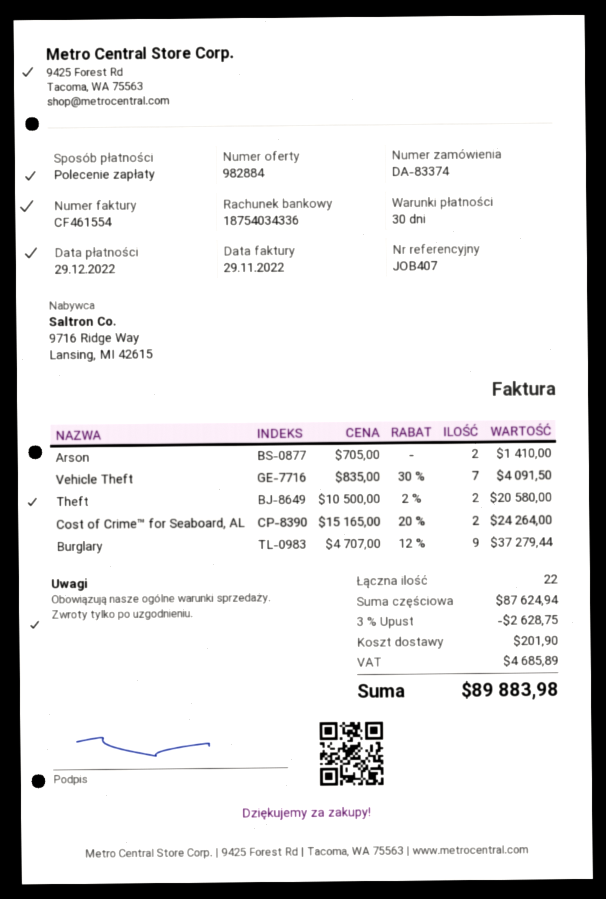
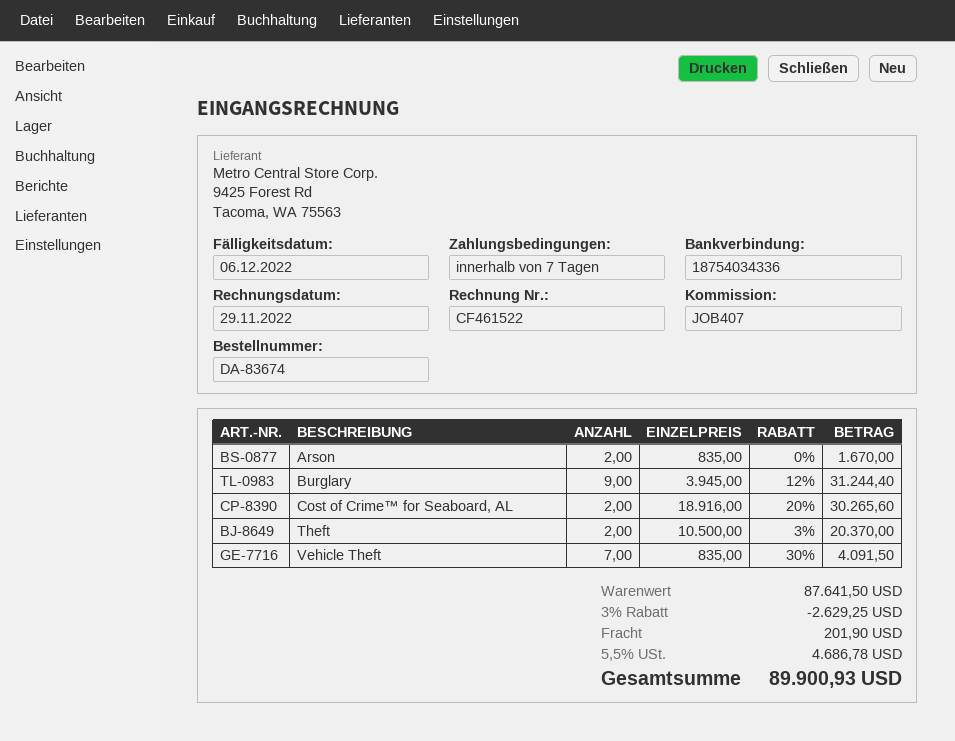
order number: DA-83374 -> DA-83674
invoice number: CF461554 -> CF461522
payment terms: 30 days -> 7 days
due date: 2022-12-29 -> 2022-12-06
Arson: 2 x 705.00 = 1410.00 -> 2 x 835.00 = 1670.00
Theft: 2 x 10500.00 - 2% = 20580.00 -> 2 x 10500.00 - 3% = 20370.00
Cost of Crime™ for Seaboard, AL: 2 x 15165.00 - 20% = 24264.00 -> 2 x 18916.00 - 20% = 30265.60
Burglary: 9 x 4707.00 - 12% = 37279.44 -> 9 x 3945.00 - 12% = 31244.40
subtotal: 87624.94 -> 87641.50
discount: 3% = 2628.75 -> 3% = 2629.25
tax: 4685.89 -> 4686.78
total: 89883.98 -> 89900.93

